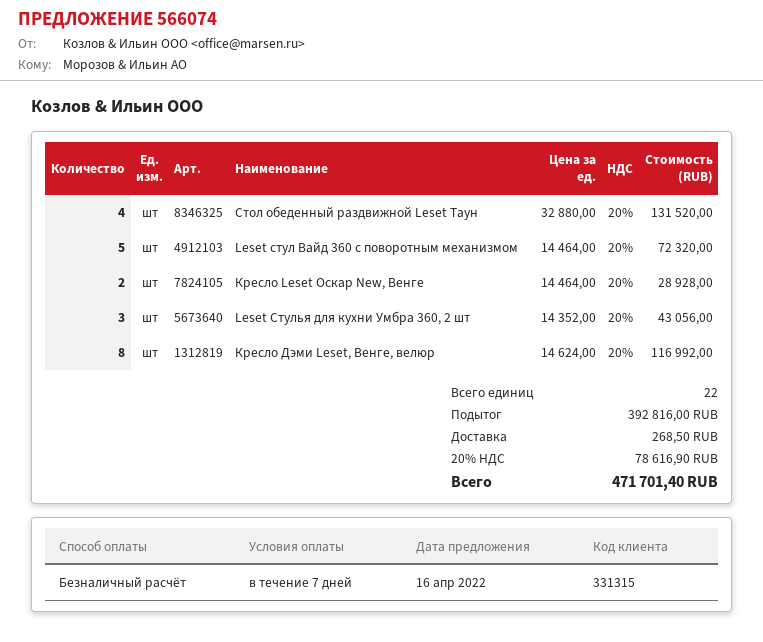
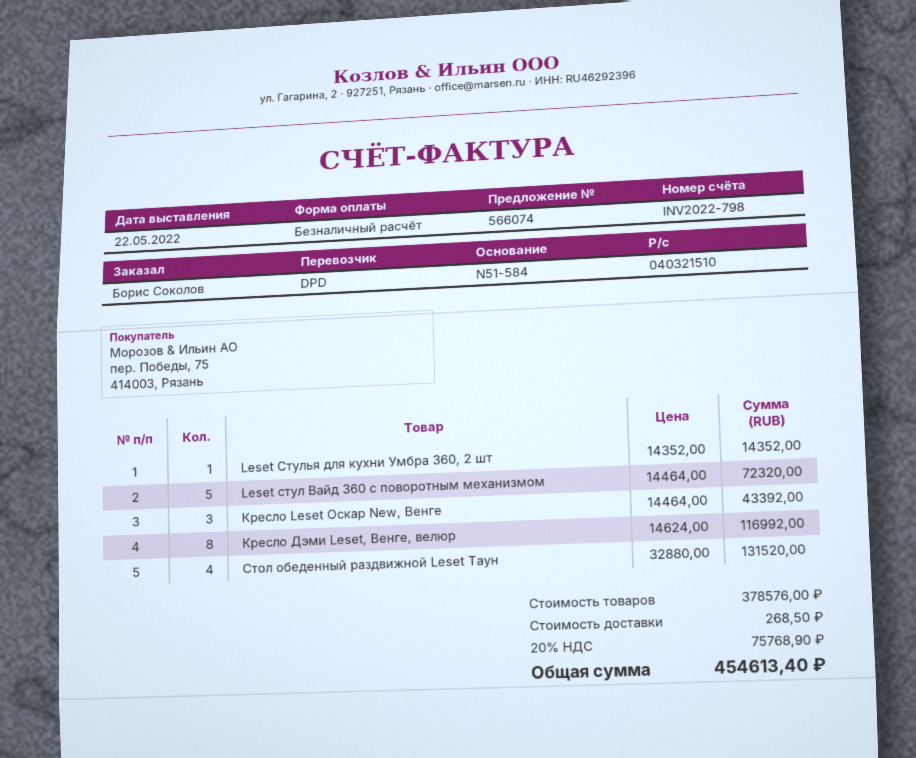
Кресло Leset Оскар New, Венге: 2 x 14464.00 = 28928.00 -> 3 x 14464.00 = 43392.00
Leset Стулья для кухни Умбра 360, 2 шт: 3 x 14352.00 = 43056.00 -> 1 x 14352.00 = 14352.00
subtotal: 392816.00 -> 378576.00
tax: 20% = 78616.90 -> 20% = 75768.90
total: 471701.40 -> 454613.40

